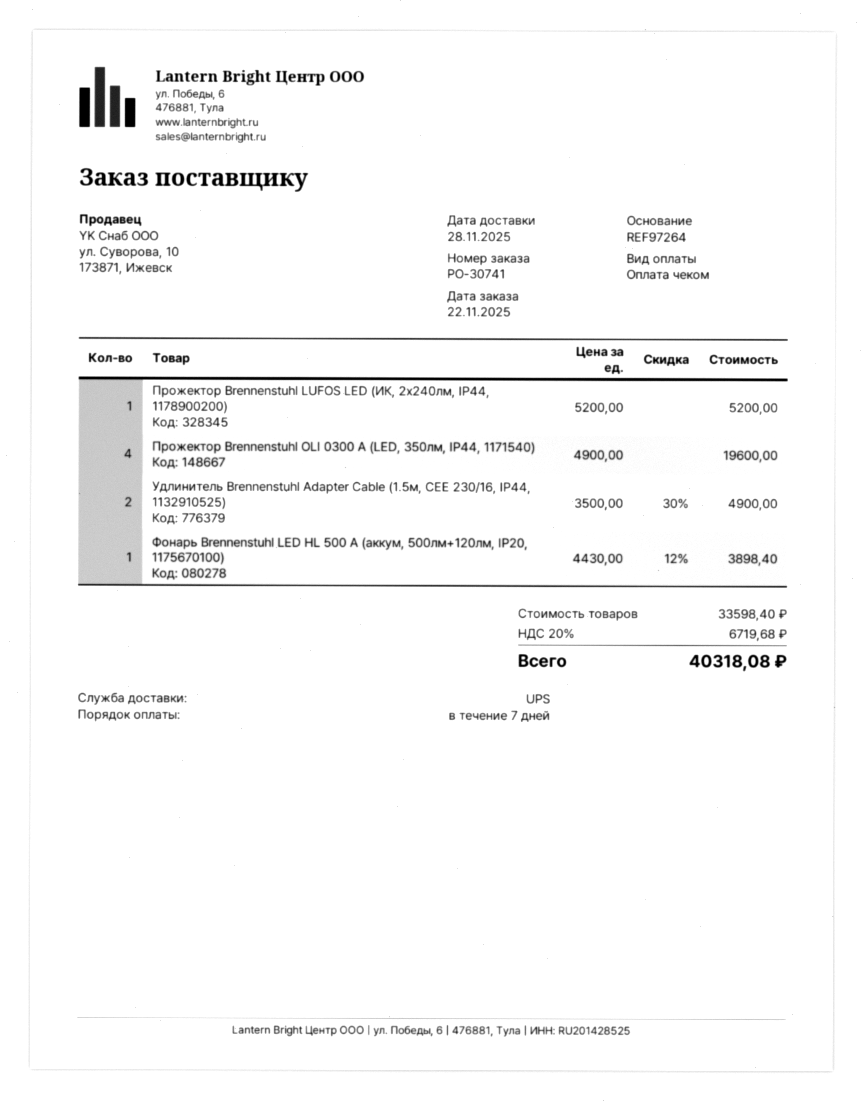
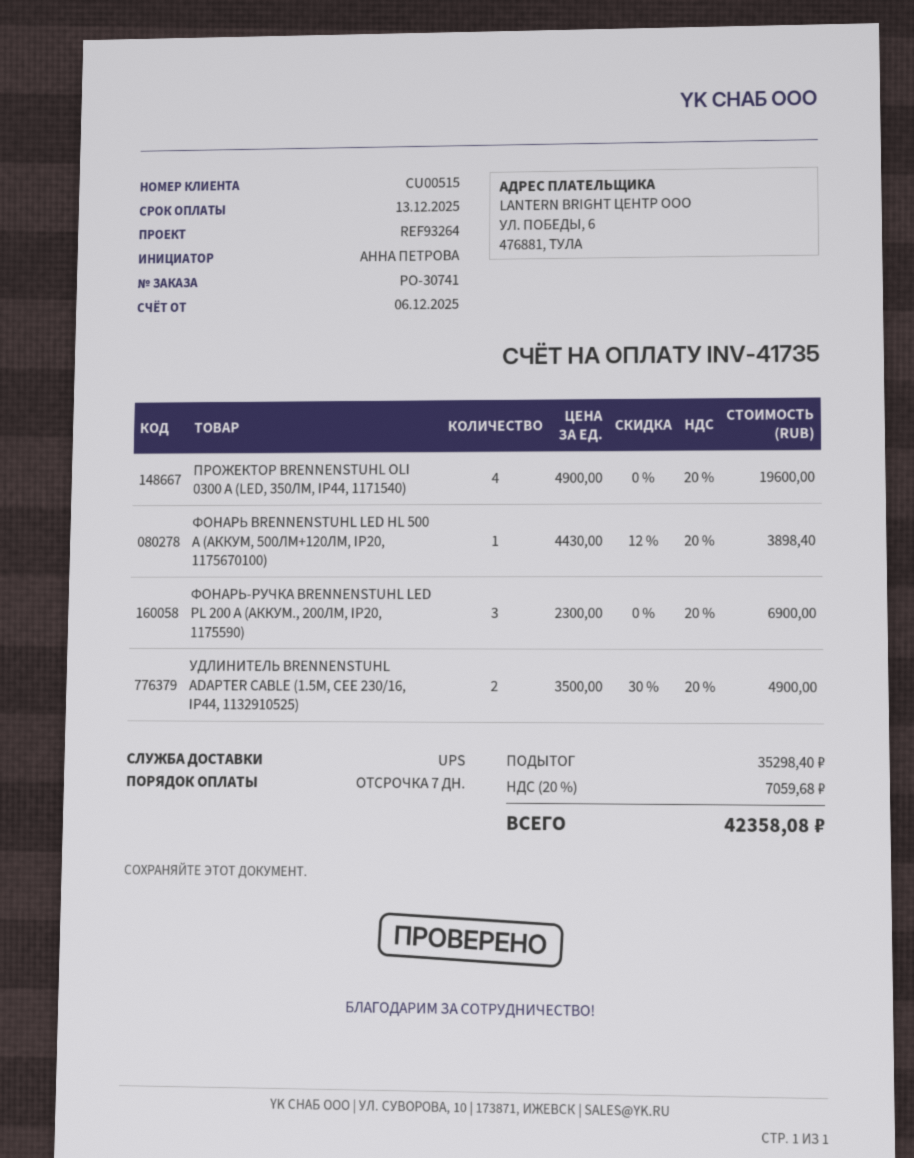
reference: REF97264 -> REF93264
Прожектор Brennenstuhl LUFOS LED (ИК, 2x240лм, IP44, 1178900200): 1 x 5200.00 = 5200.00 -> none
ФОНАРЬ-РУЧКА BRENNENSTUHL LED PL 200 A (АККУМ., 200ЛМ, IP20, 1175590): none -> 3 x 2300.00 = 6900.00
subtotal: 33598.40 -> 35298.40
tax: 20% = 6719.68 -> 20% = 7059.68
total: 40318.08 -> 42358.08

